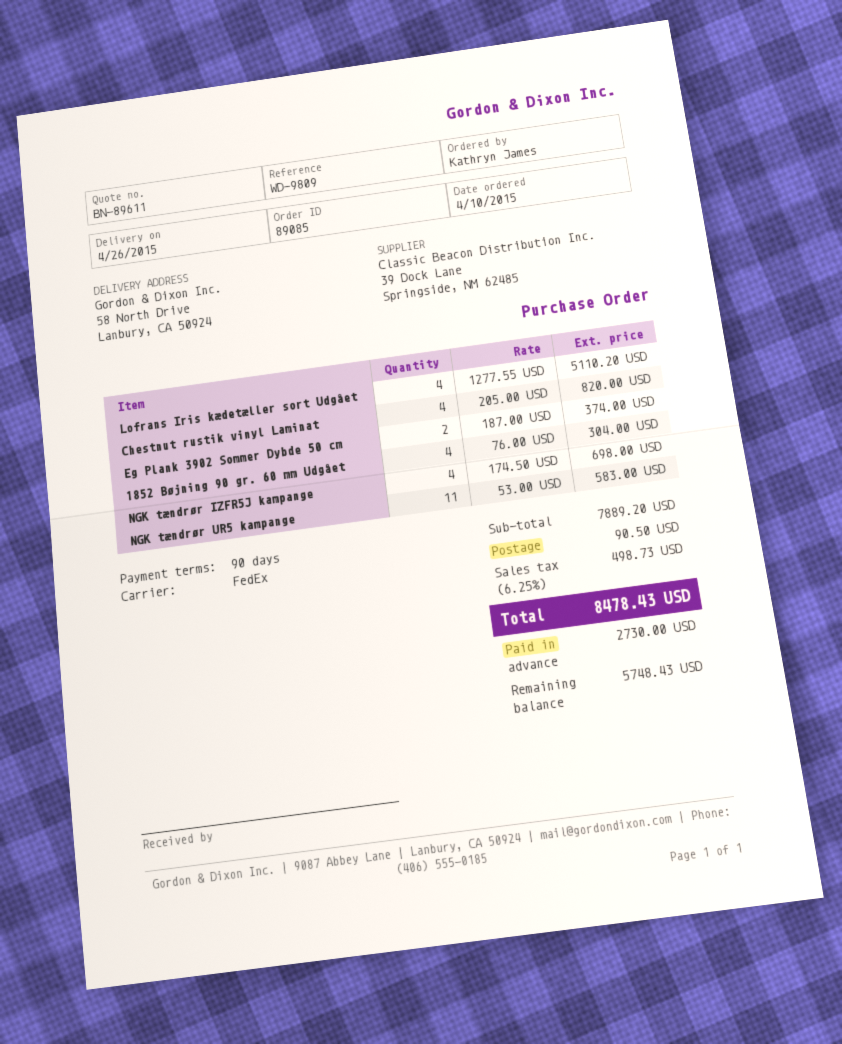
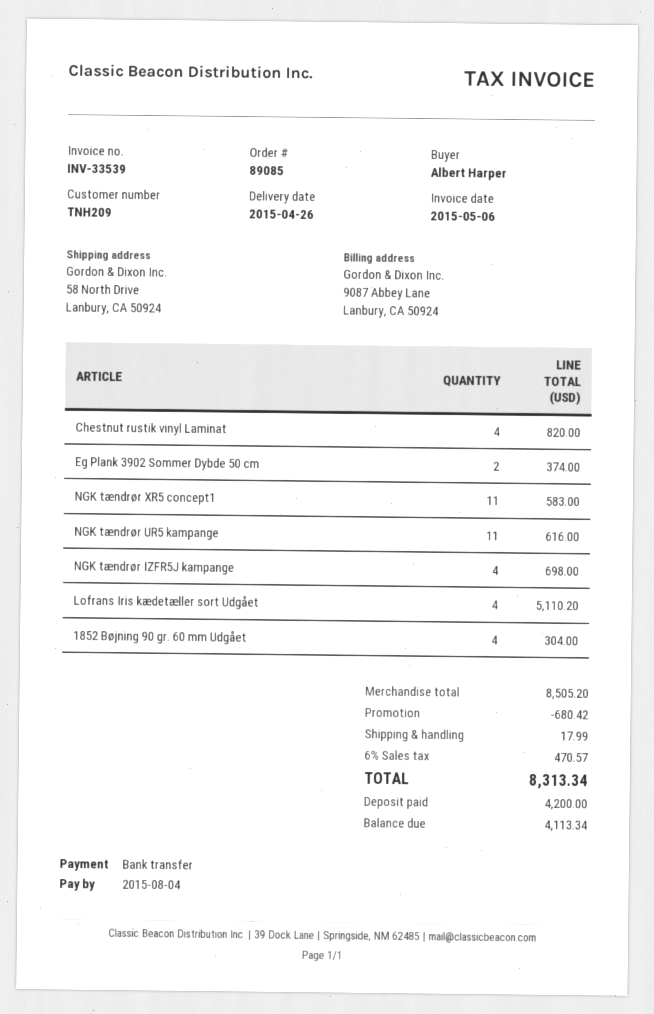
ordered by: Kathryn James -> Albert Harper
NGK tændrør UR5 kampange: 11 for 583.00 -> 11 for 616.00
NGK tændrør XR5 concept1: none -> 11 for 583.00
subtotal: 7889.20 -> 8505.20
discount: none -> 680.42
shipping: 90.50 -> 17.99
tax: 6.25% = 498.73 -> 6% = 470.57
total: 8478.43 -> 8313.34
deposit: 2730.00 -> 4200.00
balance: 5748.43 -> 4113.34

